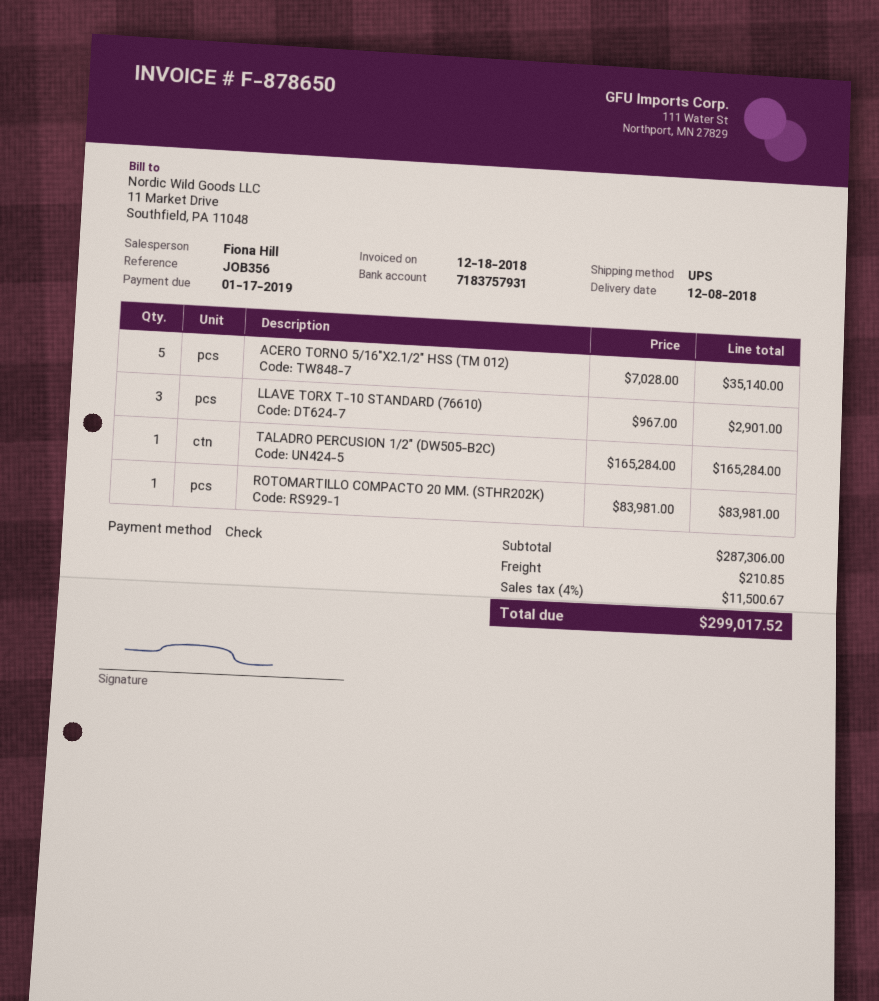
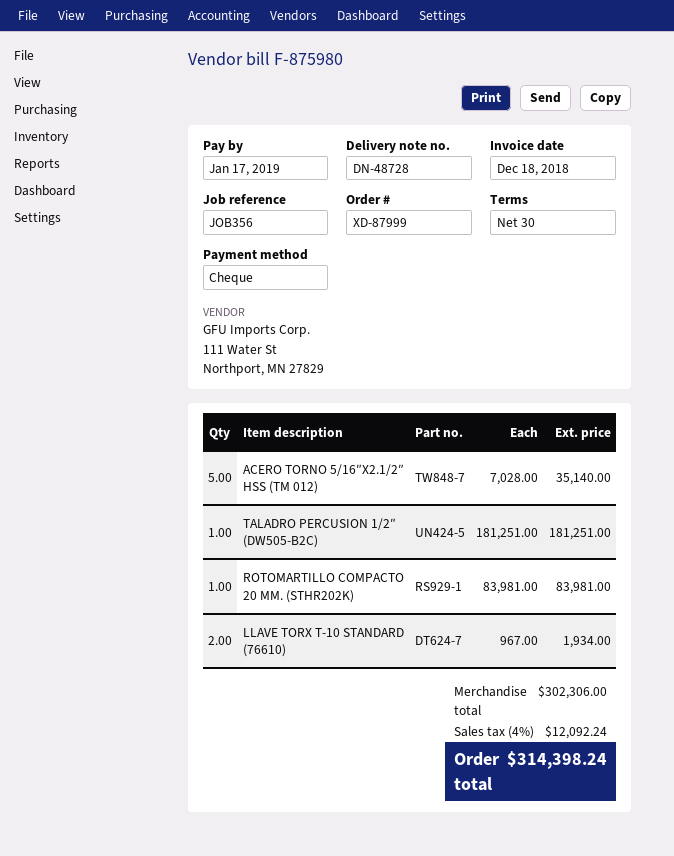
invoice number: F-878650 -> F-875980
LLAVE TORX T-10 STANDARD (76610): 3 x 967.00 = 2901.00 -> 2 x 967.00 = 1934.00
TALADRO PERCUSION 1/2″ (DW505-B2C): 1 x 165284.00 = 165284.00 -> 1 x 181251.00 = 181251.00
subtotal: 287306.00 -> 302306.00
shipping: 210.85 -> none
tax: 4% = 11500.67 -> 4% = 12092.24
total: 299017.52 -> 314398.24

